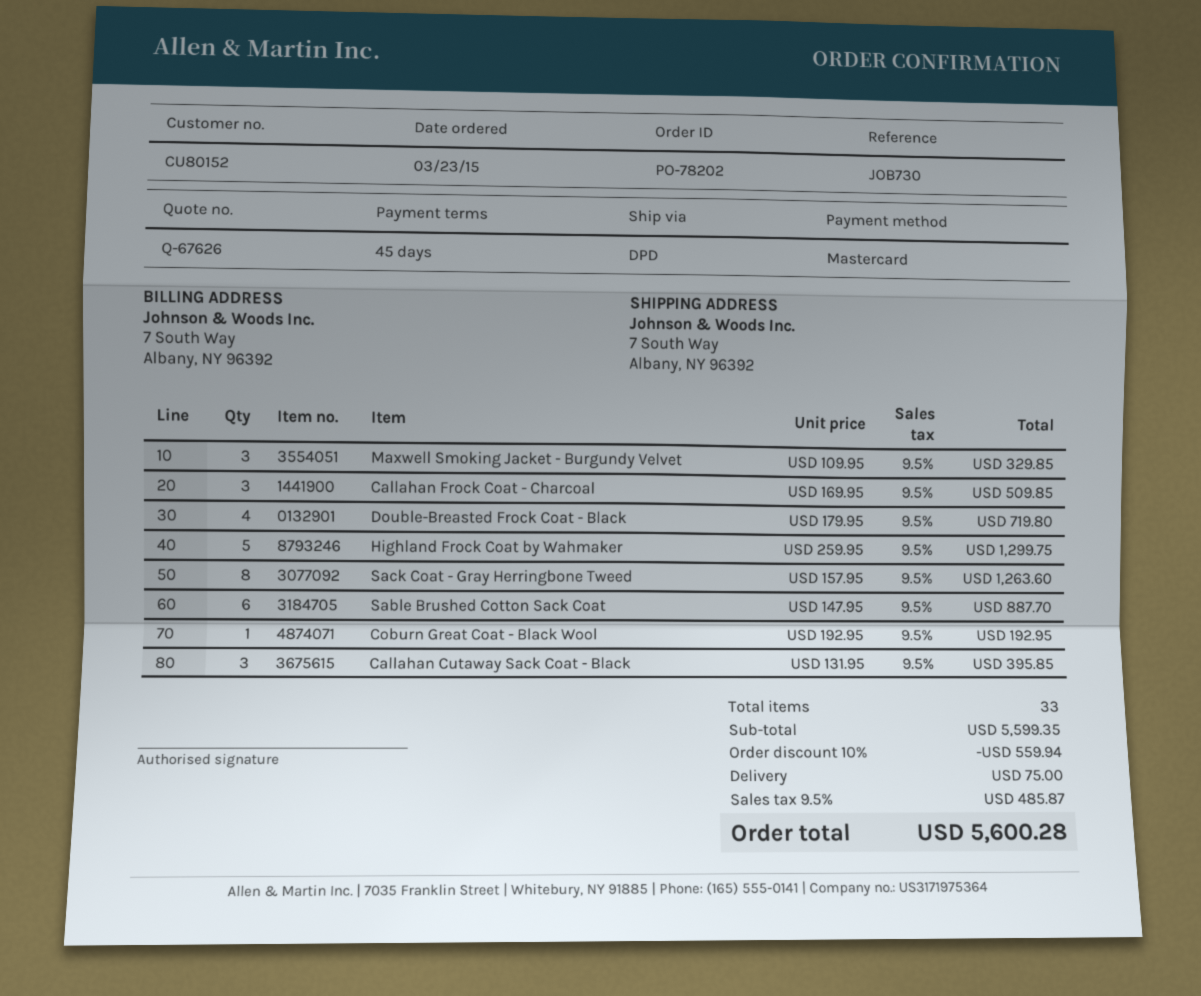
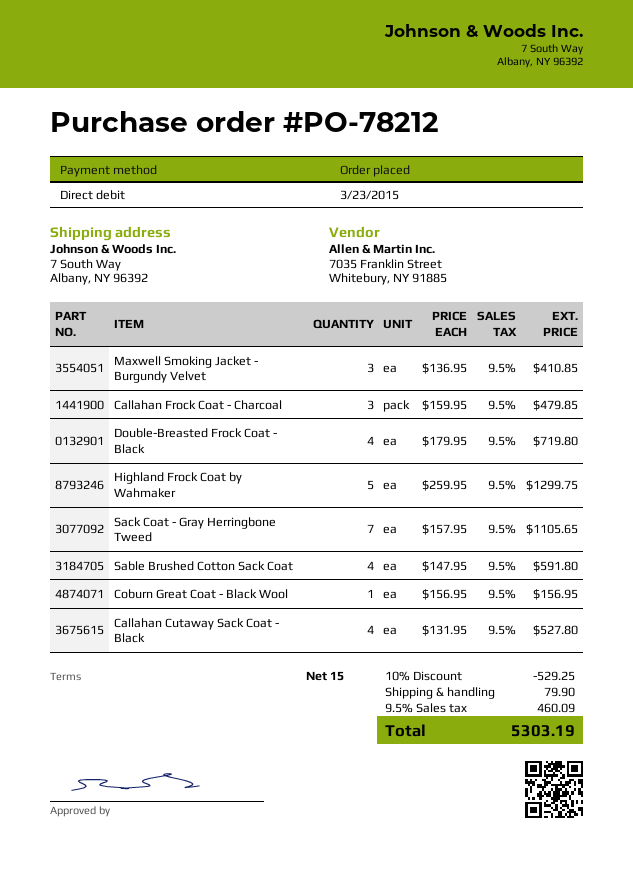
order number: PO-78202 -> PO-78212
payment terms: 45 days -> 15 days
payment method: Mastercard -> direct debit
Maxwell Smoking Jacket - Burgundy Velvet: 3 x 109.95 = 329.85 -> 3 x 136.95 = 410.85
Callahan Frock Coat - Charcoal: 3 x 169.95 = 509.85 -> 3 x 159.95 = 479.85
Sack Coat - Gray Herringbone Tweed: 8 x 157.95 = 1263.60 -> 7 x 157.95 = 1105.65
Sable Brushed Cotton Sack Coat: 6 x 147.95 = 887.70 -> 4 x 147.95 = 591.80
Coburn Great Coat - Black Wool: 1 x 192.95 = 192.95 -> 1 x 156.95 = 156.95
Callahan Cutaway Sack Coat - Black: 3 x 131.95 = 395.85 -> 4 x 131.95 = 527.80
discount: 10% = 559.94 -> 10% = 529.25
shipping: 75.00 -> 79.90
tax: 9.5% = 485.87 -> 9.5% = 460.09
total: 5600.28 -> 5303.19

